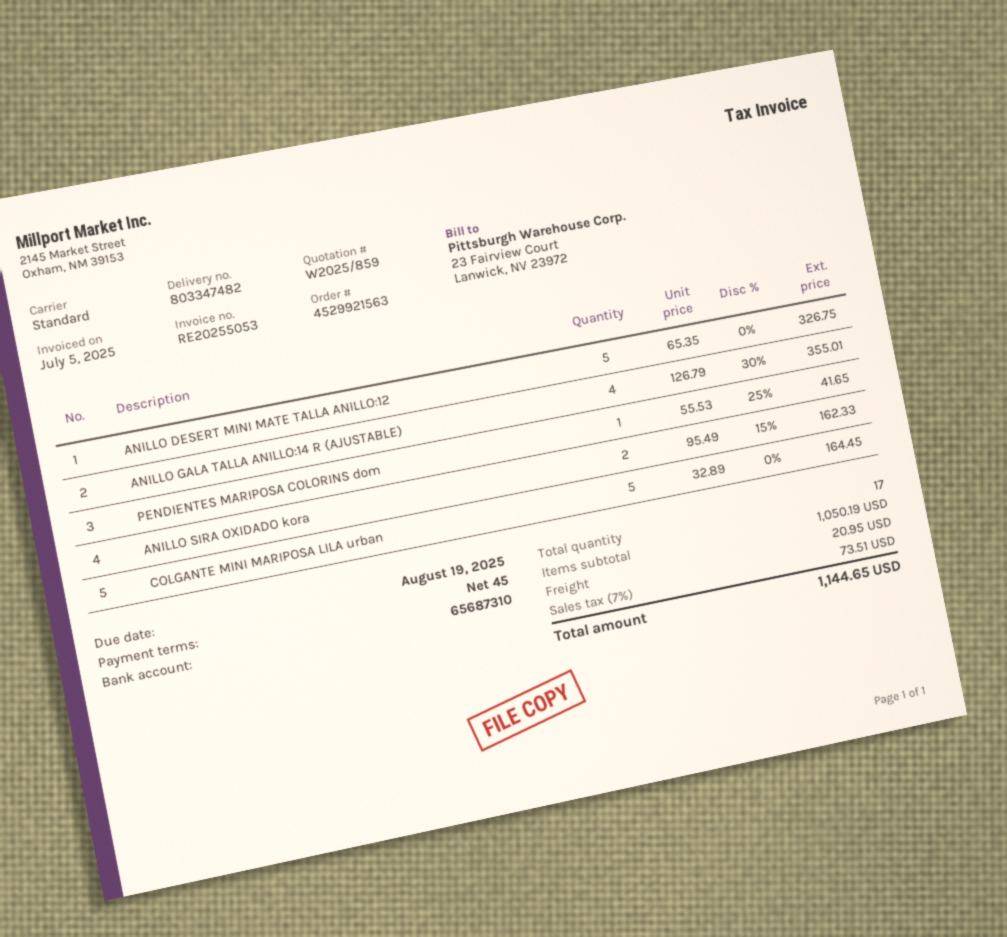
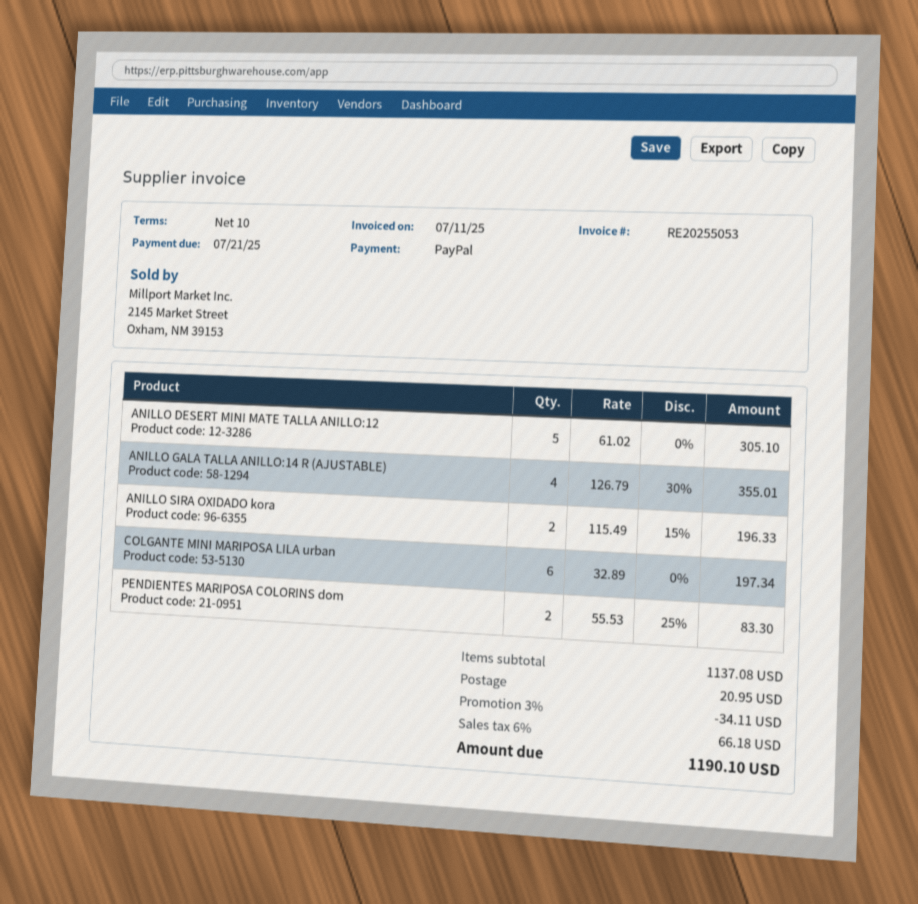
invoice date: 2025-07-05 -> 2025-07-11
payment terms: 45 days -> 10 days
due date: 2025-08-19 -> 2025-07-21
ANILLO DESERT MINI MATE TALLA ANILLO:12: 5 x 65.35 = 326.75 -> 5 x 61.02 = 305.10
PENDIENTES MARIPOSA COLORINS dom: 1 x 55.53 - 25% = 41.65 -> 2 x 55.53 - 25% = 83.30
ANILLO SIRA OXIDADO kora: 2 x 95.49 - 15% = 162.33 -> 2 x 115.49 - 15% = 196.33
COLGANTE MINI MARIPOSA LILA urban: 5 x 32.89 = 164.45 -> 6 x 32.89 = 197.34
subtotal: 1050.19 -> 1137.08
discount: none -> 3% = 34.11
tax: 7% = 73.51 -> 6% = 66.18
total: 1144.65 -> 1190.10

